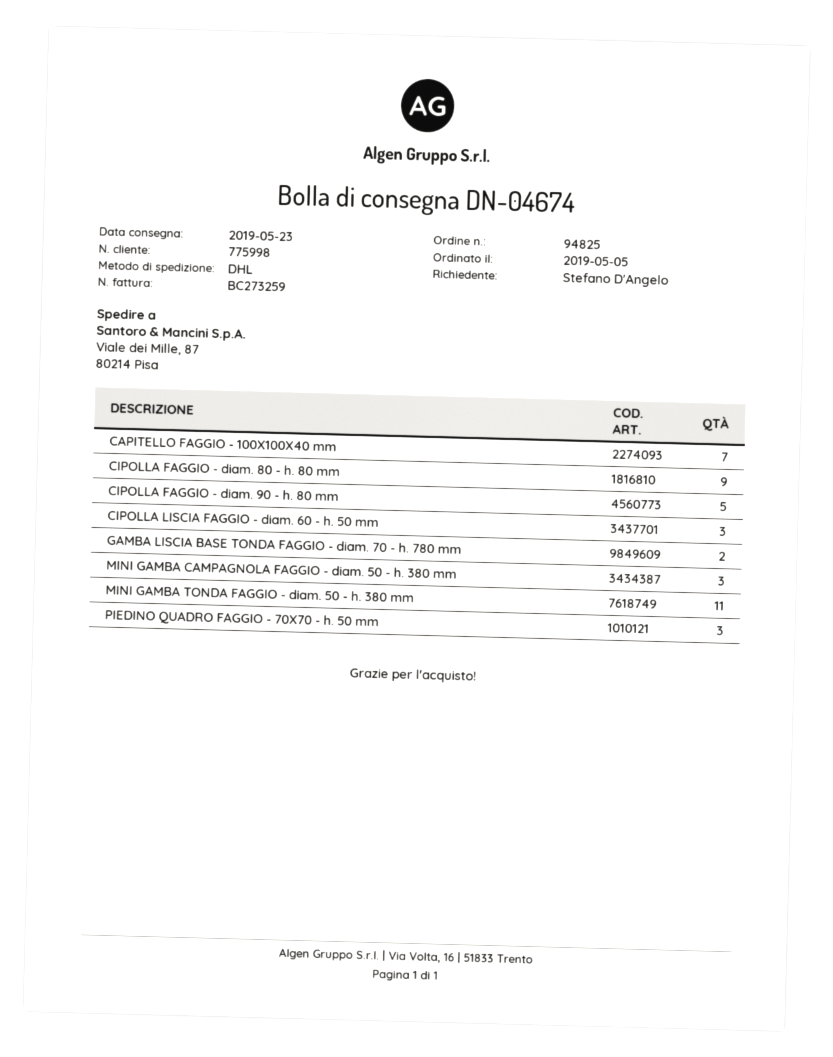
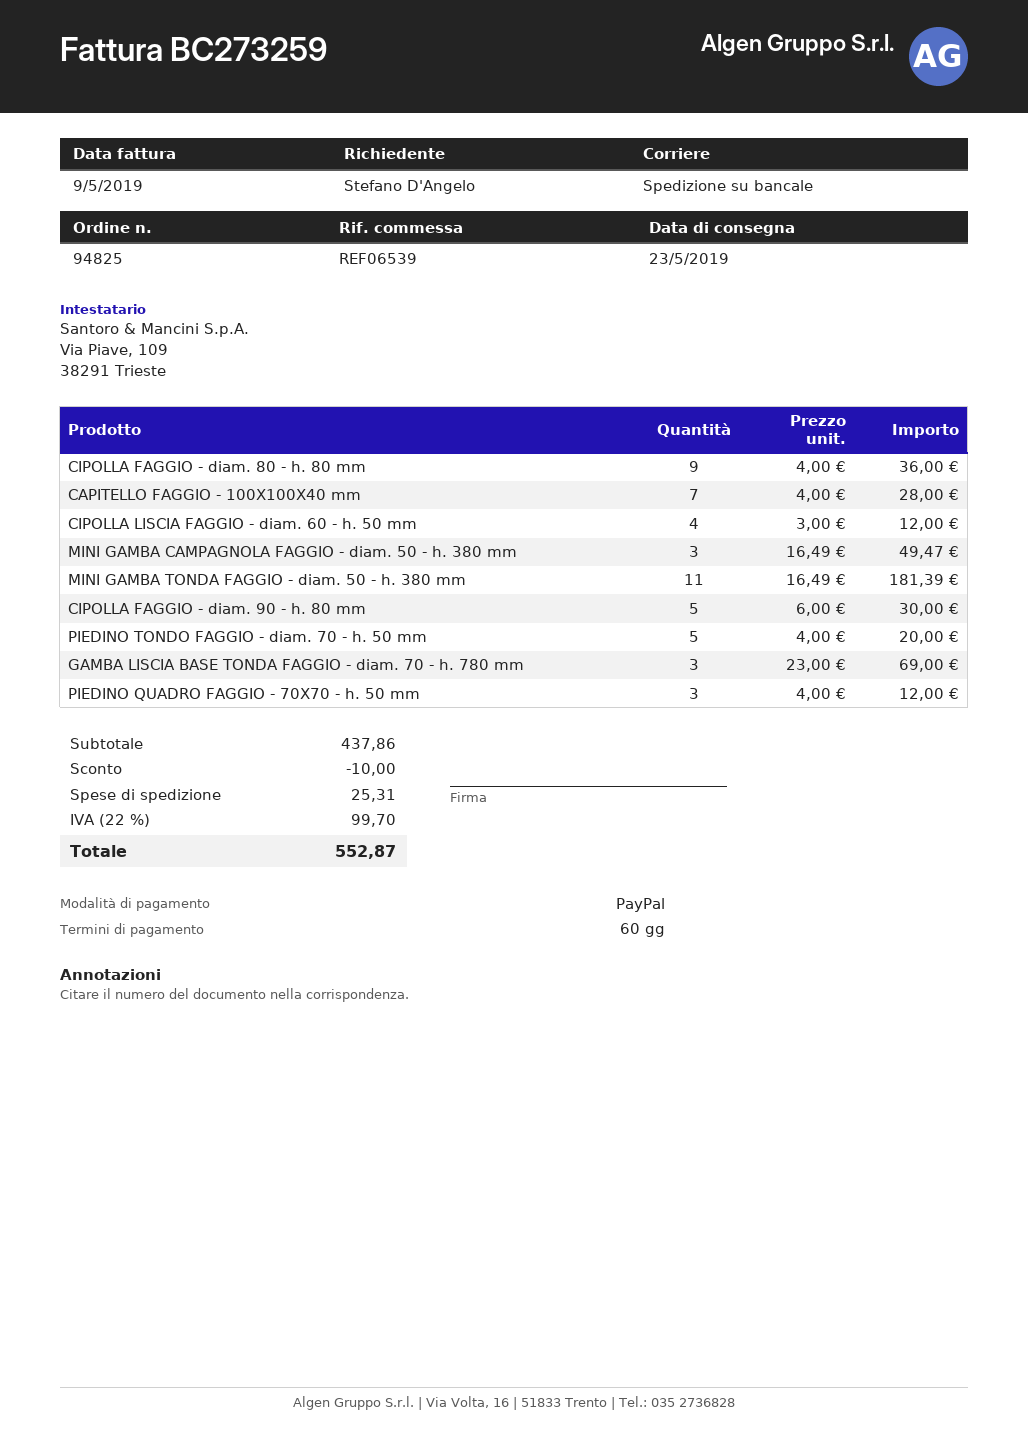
shipping method: DHL -> pallet freight
CIPOLLA LISCIA FAGGIO - diam. 60 - h. 50 mm: 3 -> 4
GAMBA LISCIA BASE TONDA FAGGIO - diam. 70 - h. 780 mm: 2 -> 3
PIEDINO TONDO FAGGIO - diam. 70 - h. 50 mm: none -> 5

